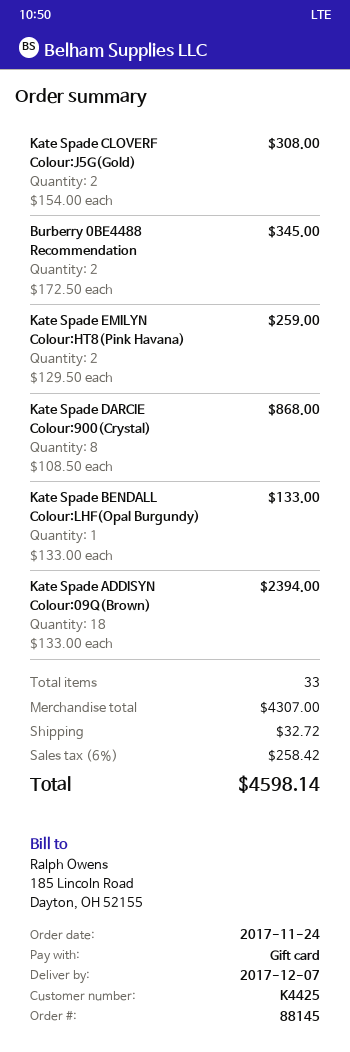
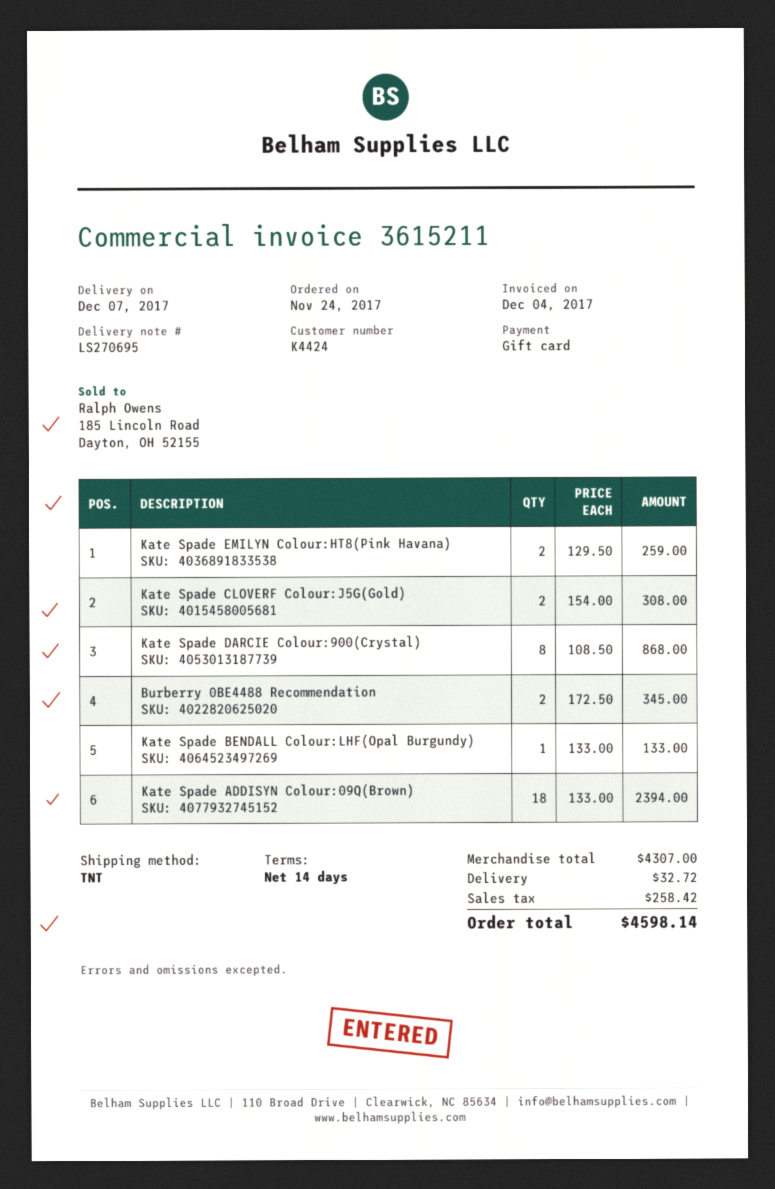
customer number: K4425 -> K4424

